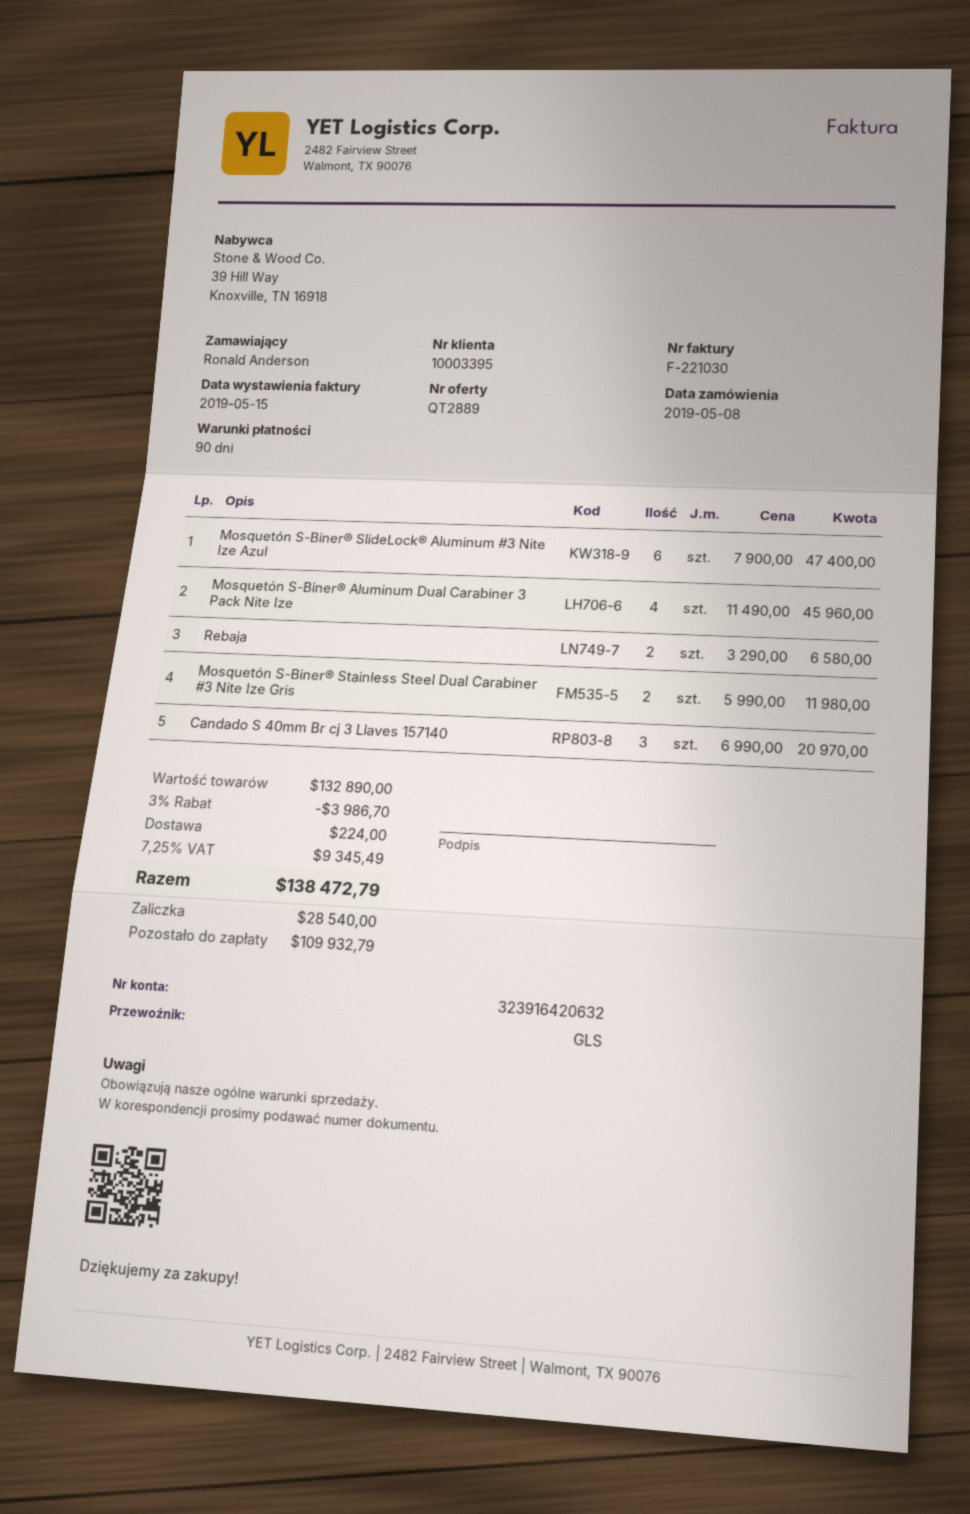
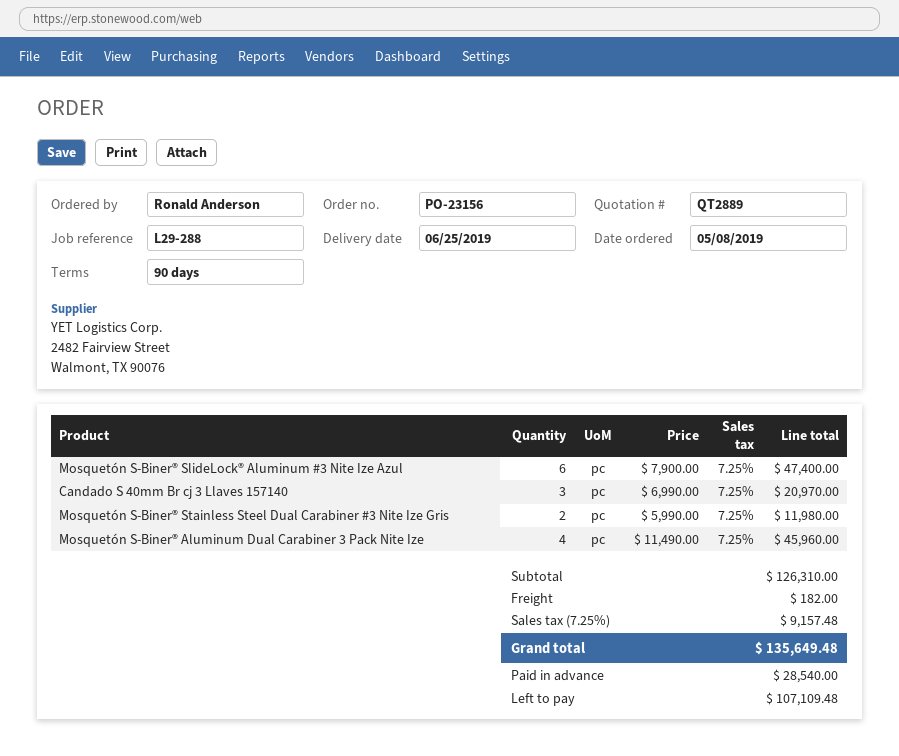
Rebaja: 2 x 3290.00 = 6580.00 -> none
subtotal: 132890.00 -> 126310.00
discount: 3% = 3986.70 -> none
shipping: 224.00 -> 182.00
tax: 7.25% = 9345.49 -> 7.25% = 9157.48
total: 138472.79 -> 135649.48
balance: 109932.79 -> 107109.48

